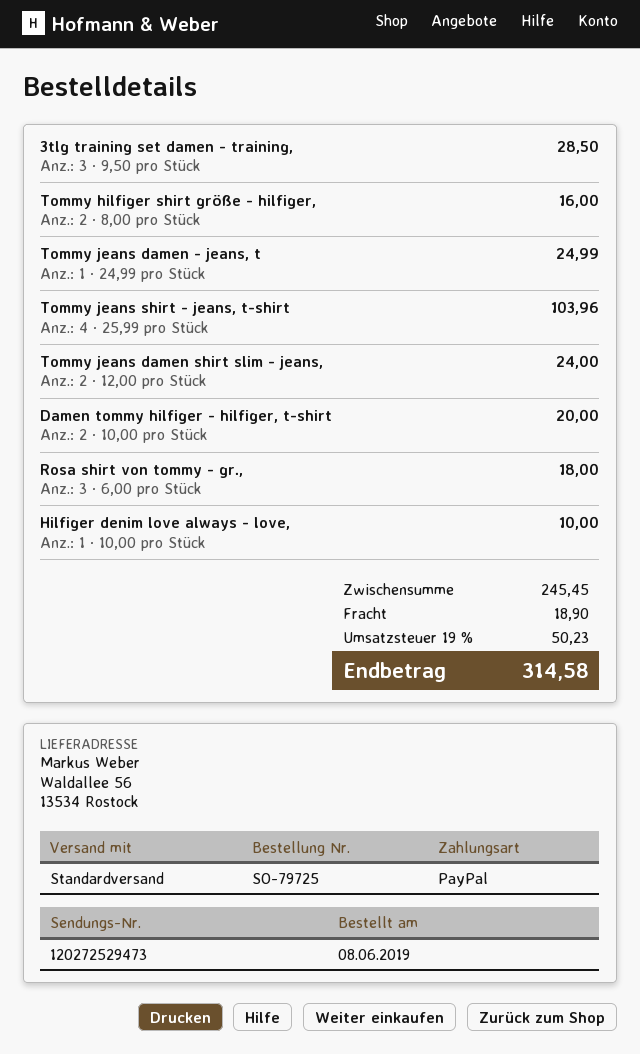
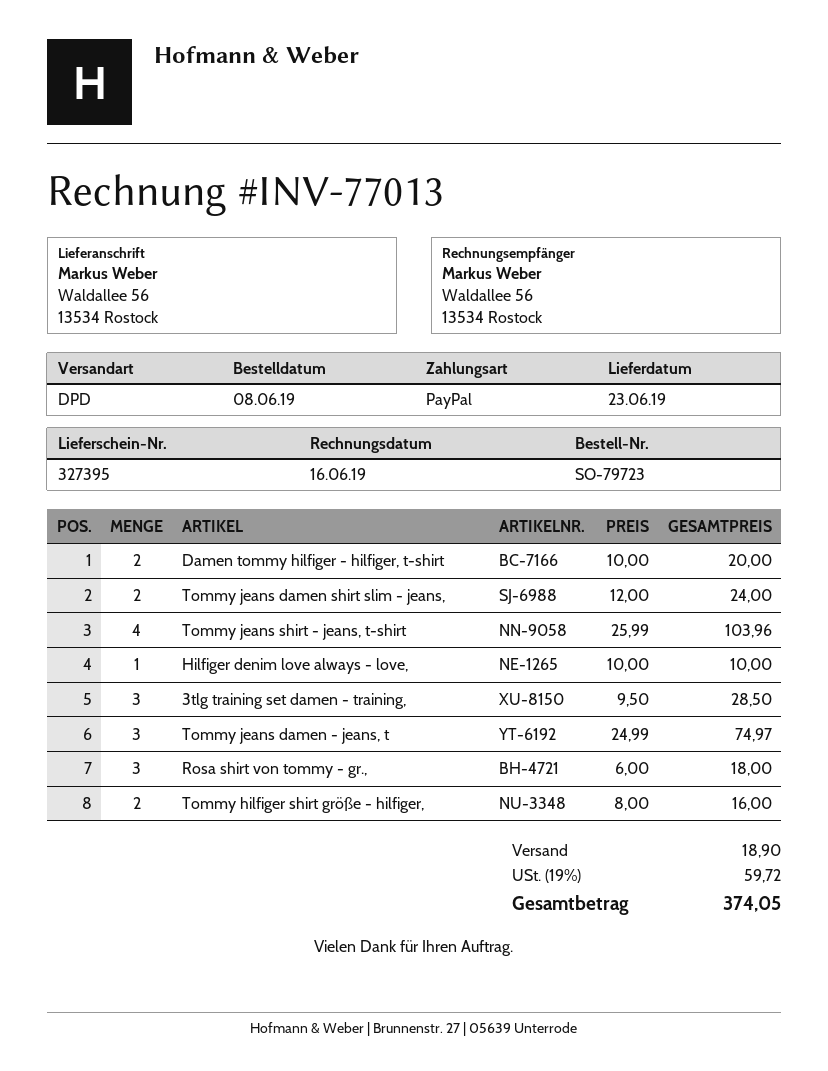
order number: SO-79725 -> SO-79723
shipping method: standard -> DPD
Tommy jeans damen - jeans, t: 1 x 24.99 = 24.99 -> 3 x 24.99 = 74.97
tax: 19% = 50.23 -> 19% = 59.72
total: 314.58 -> 374.05

